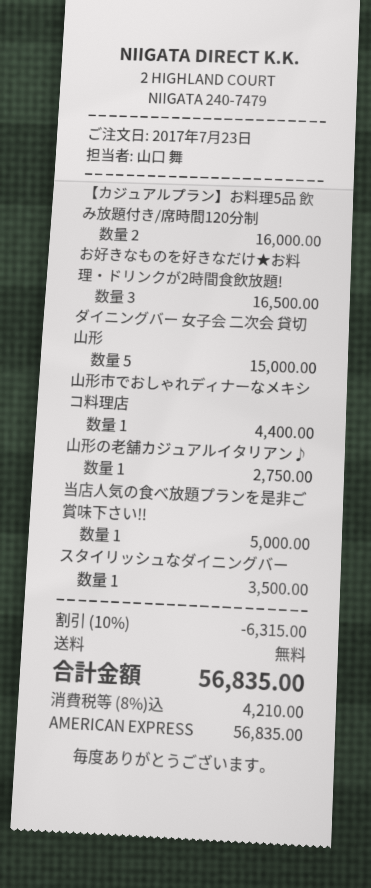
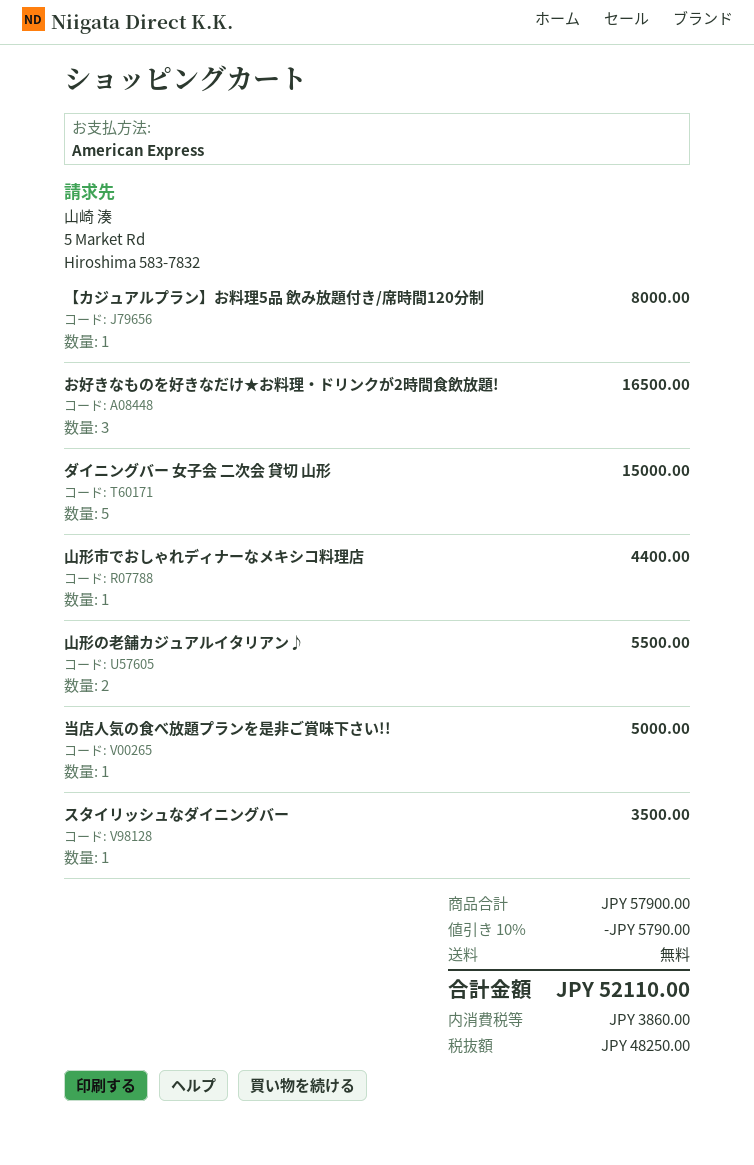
【カジュアルプラン】お料理5品 飲み放題付き/席時間120分制: 2 for 16000.00 -> 1 for 8000.00
山形の老舗カジュアルイタリアン♪: 1 for 2750.00 -> 2 for 5500.00
discount: 10% = 6315.00 -> 10% = 5790.00
tax: 4210.00 -> 3860.00
total: 56835.00 -> 52110.00

